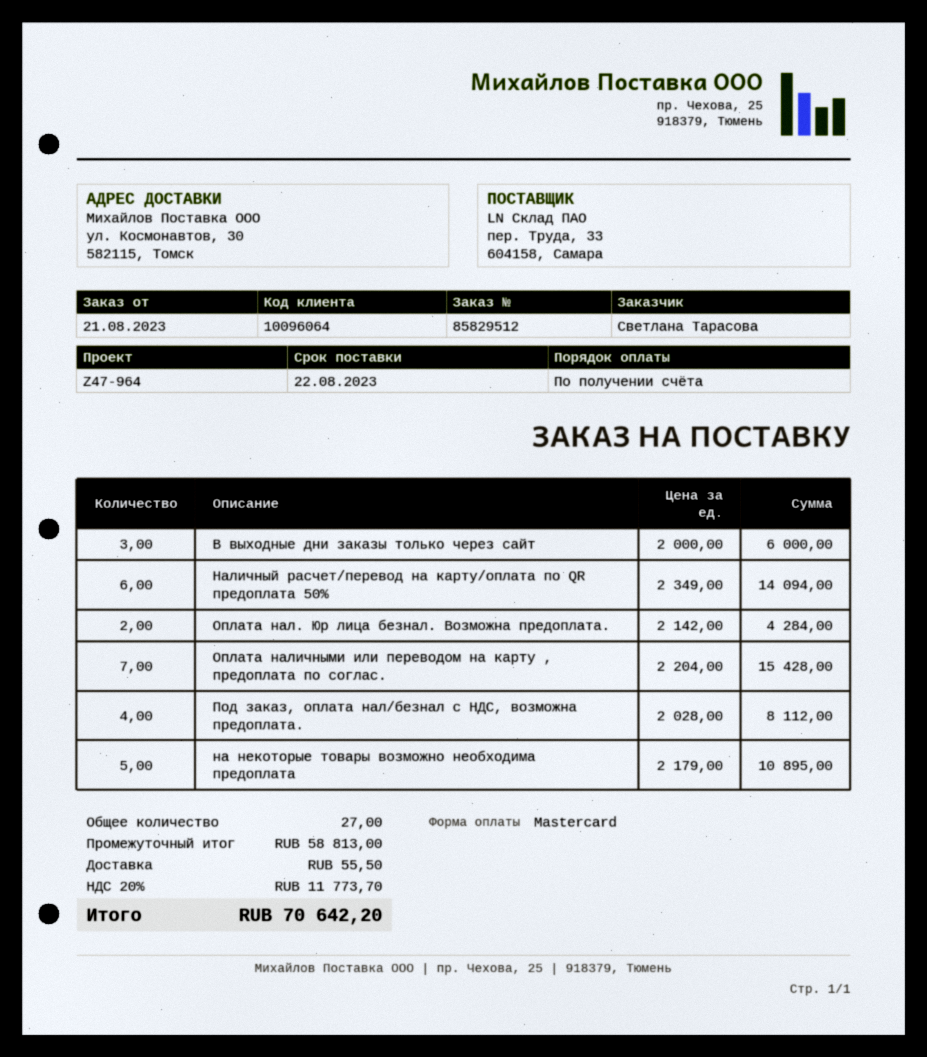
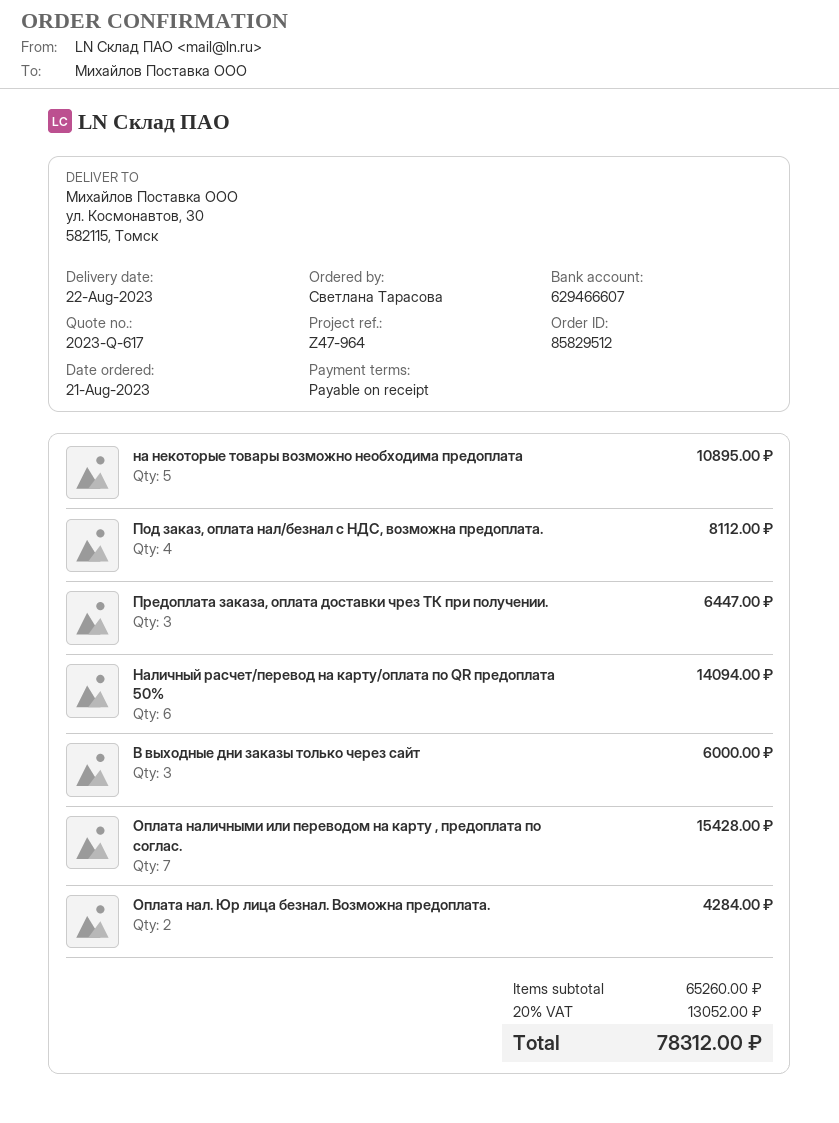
Предоплата заказа, оплата доставки чрез ТК при получении.: none -> 3 for 6447.00
subtotal: 58813.00 -> 65260.00
shipping: 55.50 -> none
tax: 20% = 11773.70 -> 20% = 13052.00
total: 70642.20 -> 78312.00

